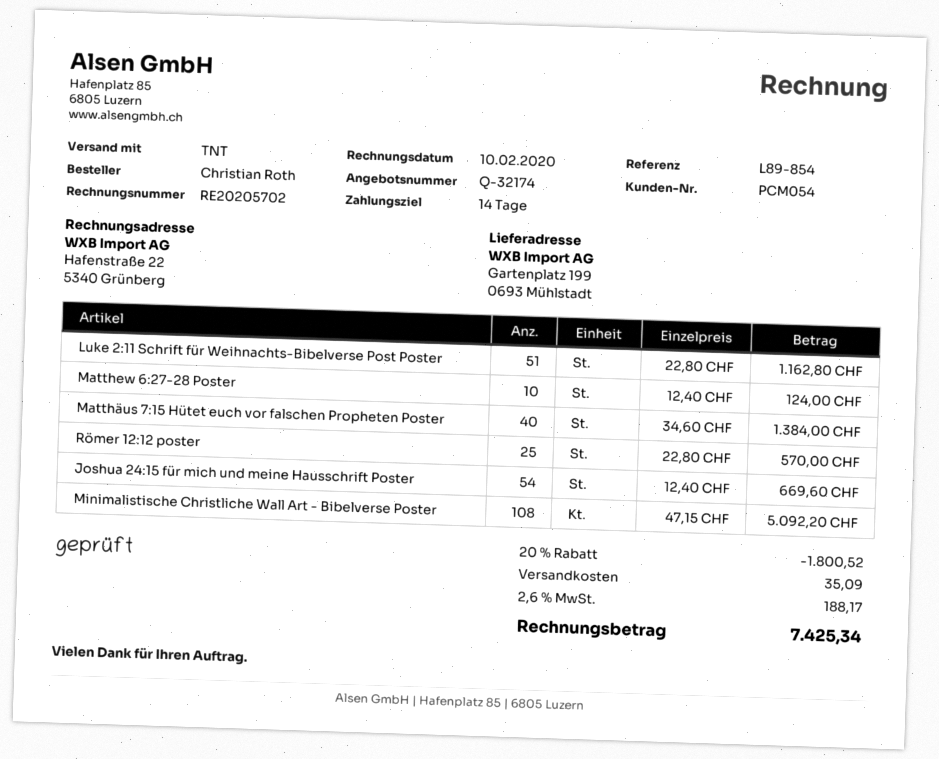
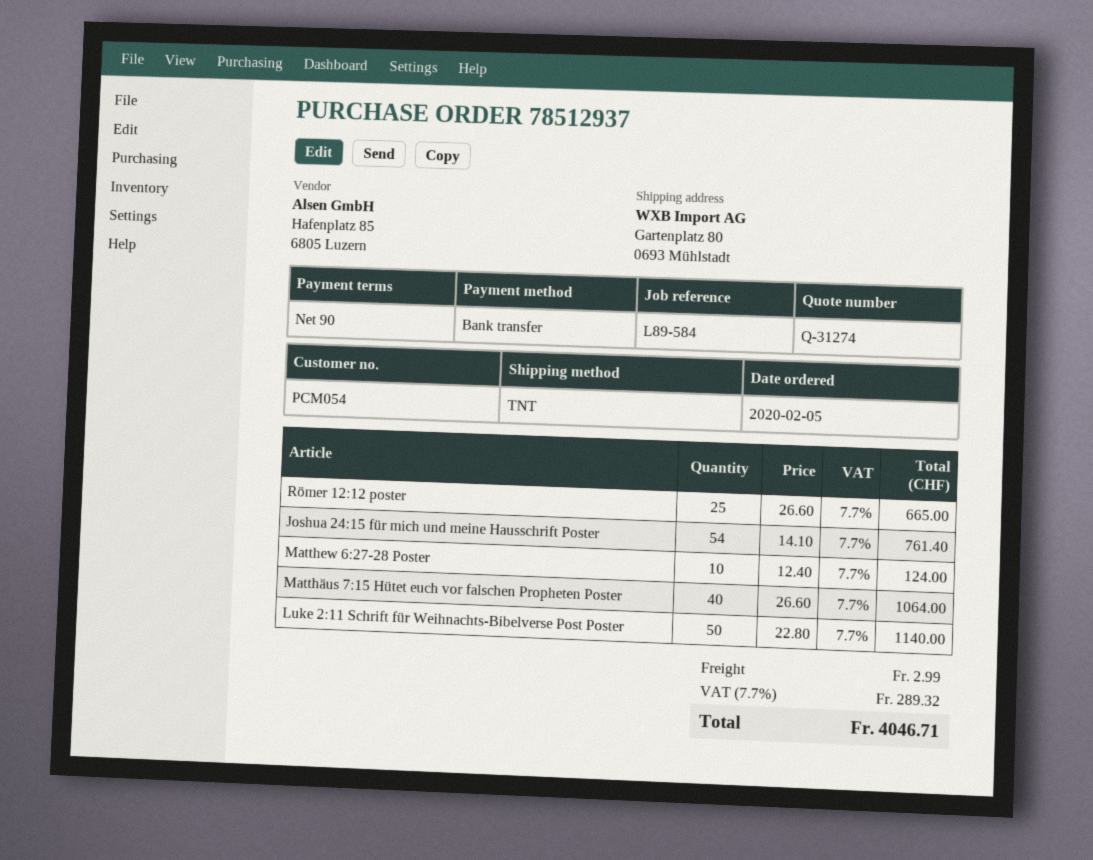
quote number: Q-32174 -> Q-31274
payment terms: 14 days -> 90 days
reference: L89-854 -> L89-584
ship to: Gartenplatz 199, 0693 Mühlstadt -> Gartenplatz 80, 0693 Mühlstadt
Luke 2:11 Schrift für Weihnachts-Bibelverse Post Poster: 51 x 22.80 = 1162.80 -> 50 x 22.80 = 1140.00
Matthäus 7:15 Hütet euch vor falschen Propheten Poster: 40 x 34.60 = 1384.00 -> 40 x 26.60 = 1064.00
Römer 12:12 poster: 25 x 22.80 = 570.00 -> 25 x 26.60 = 665.00
Joshua 24:15 für mich und meine Hausschrift Poster: 54 x 12.40 = 669.60 -> 54 x 14.10 = 761.40
Minimalistische Christliche Wall Art - Bibelverse Poster: 108 x 47.15 = 5092.20 -> none
discount: 20% = 1800.52 -> none
shipping: 35.09 -> 2.99
tax: 2.6% = 188.17 -> 7.7% = 289.32
total: 7425.34 -> 4046.71

